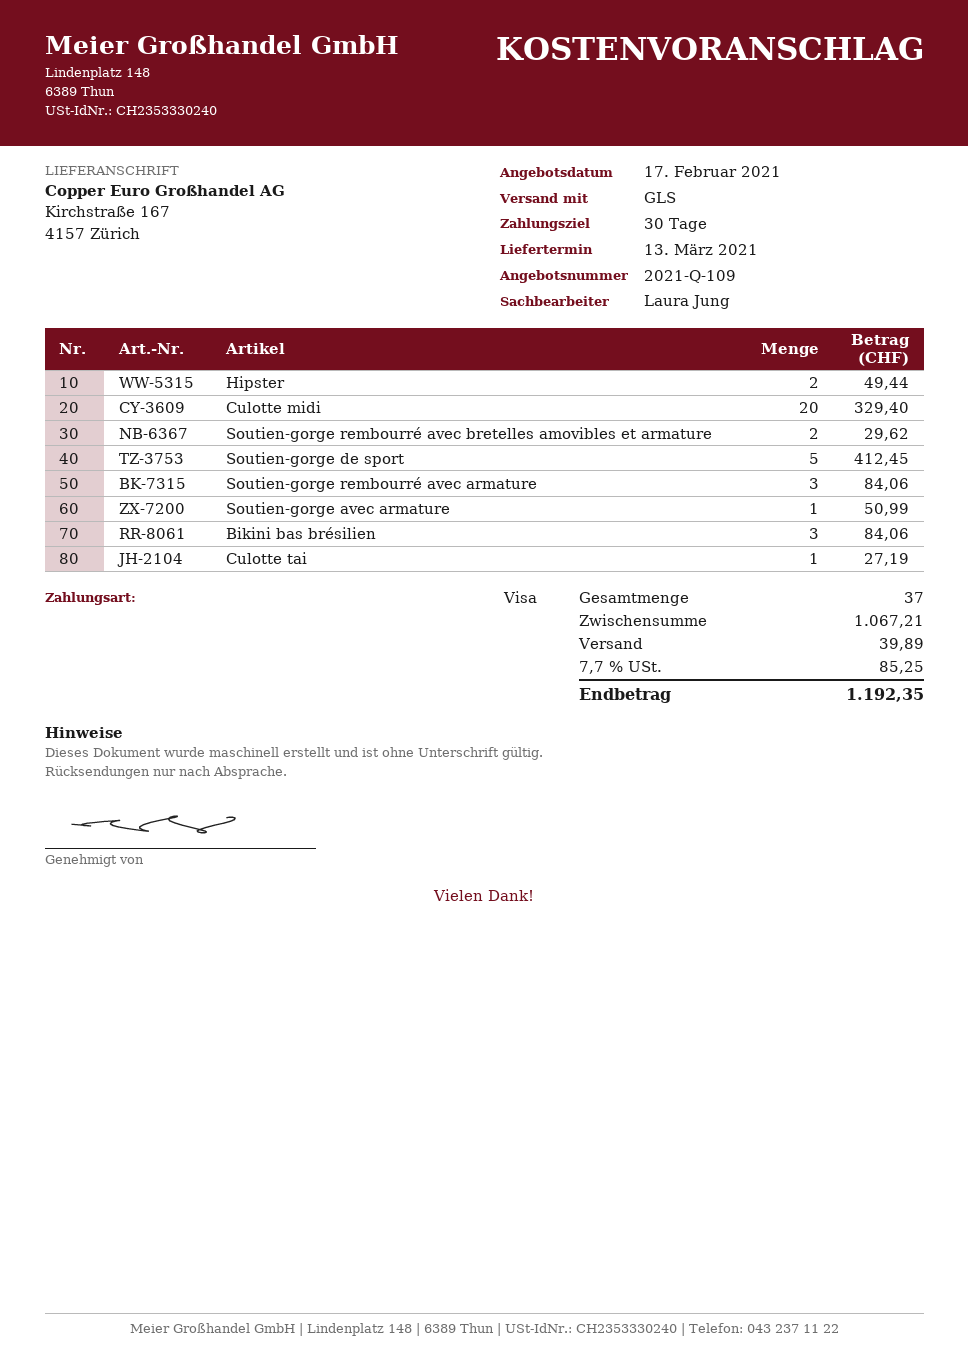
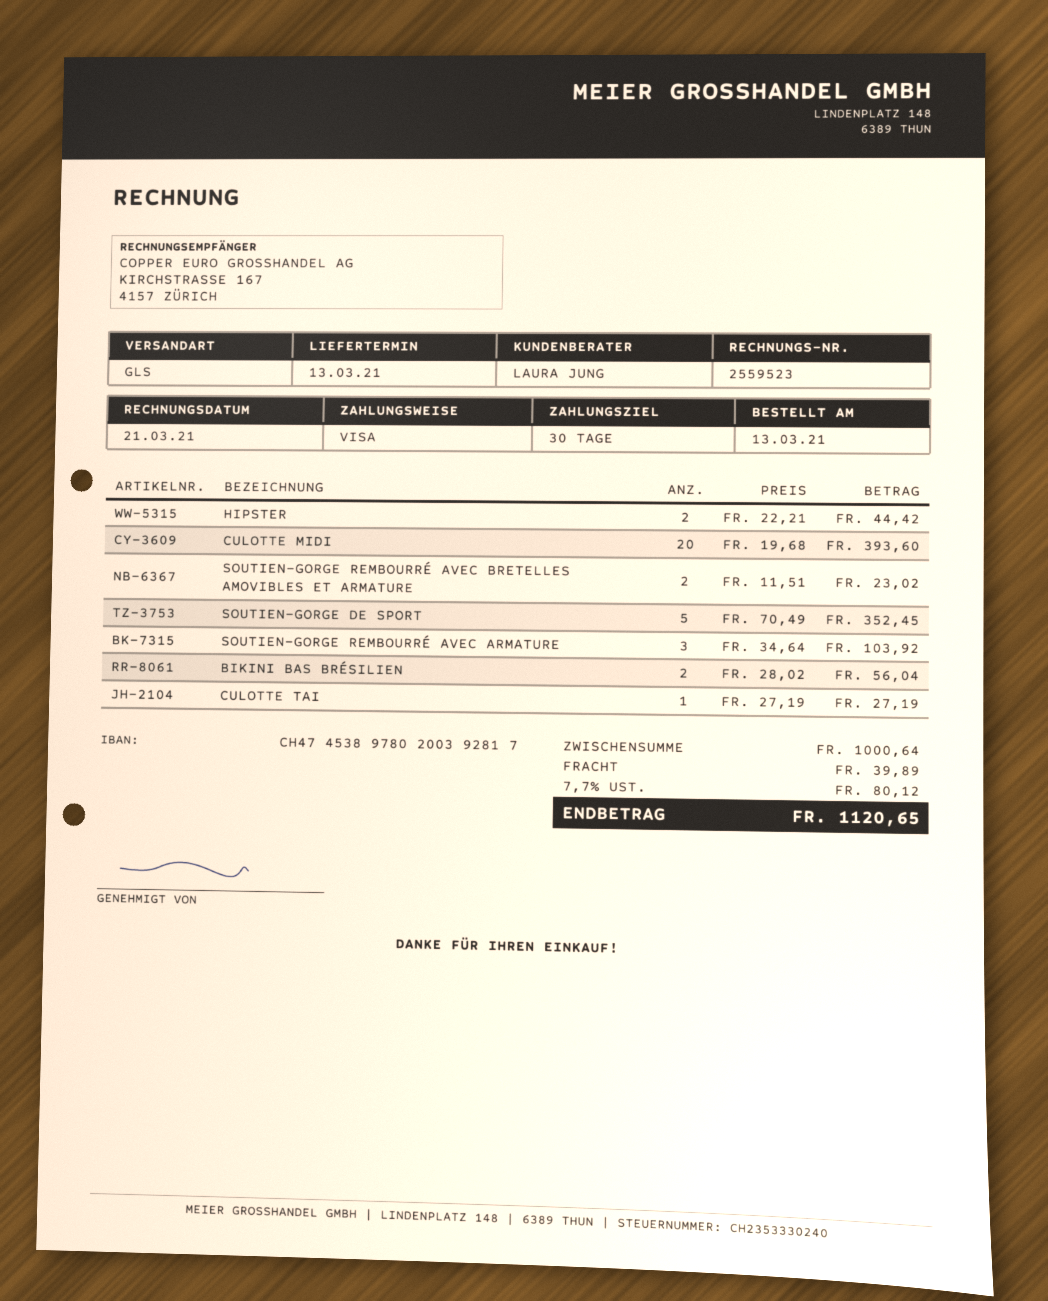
Hipster: 2 for 49.44 -> 2 for 44.42
Culotte midi: 20 for 329.40 -> 20 for 393.60
Soutien-gorge rembourré avec bretelles amovibles et armature: 2 for 29.62 -> 2 for 23.02
Soutien-gorge de sport: 5 for 412.45 -> 5 for 352.45
Soutien-gorge rembourré avec armature: 3 for 84.06 -> 3 for 103.92
Soutien-gorge avec armature: 1 for 50.99 -> none
Bikini bas brésilien: 3 for 84.06 -> 2 for 56.04
subtotal: 1067.21 -> 1000.64
tax: 7.7% = 85.25 -> 7.7% = 80.12
total: 1192.35 -> 1120.65

